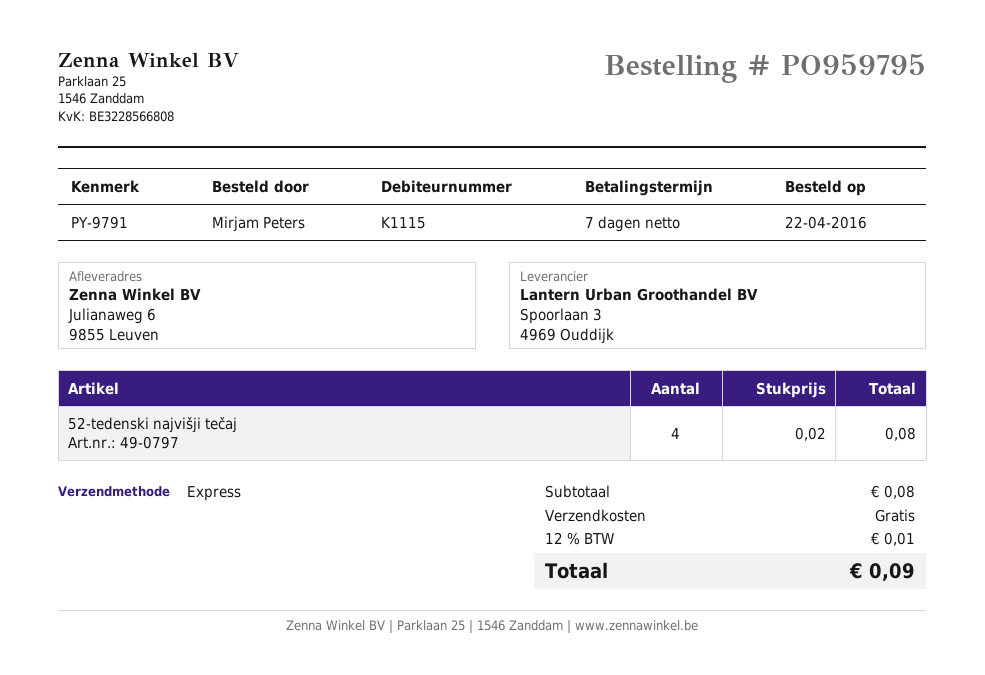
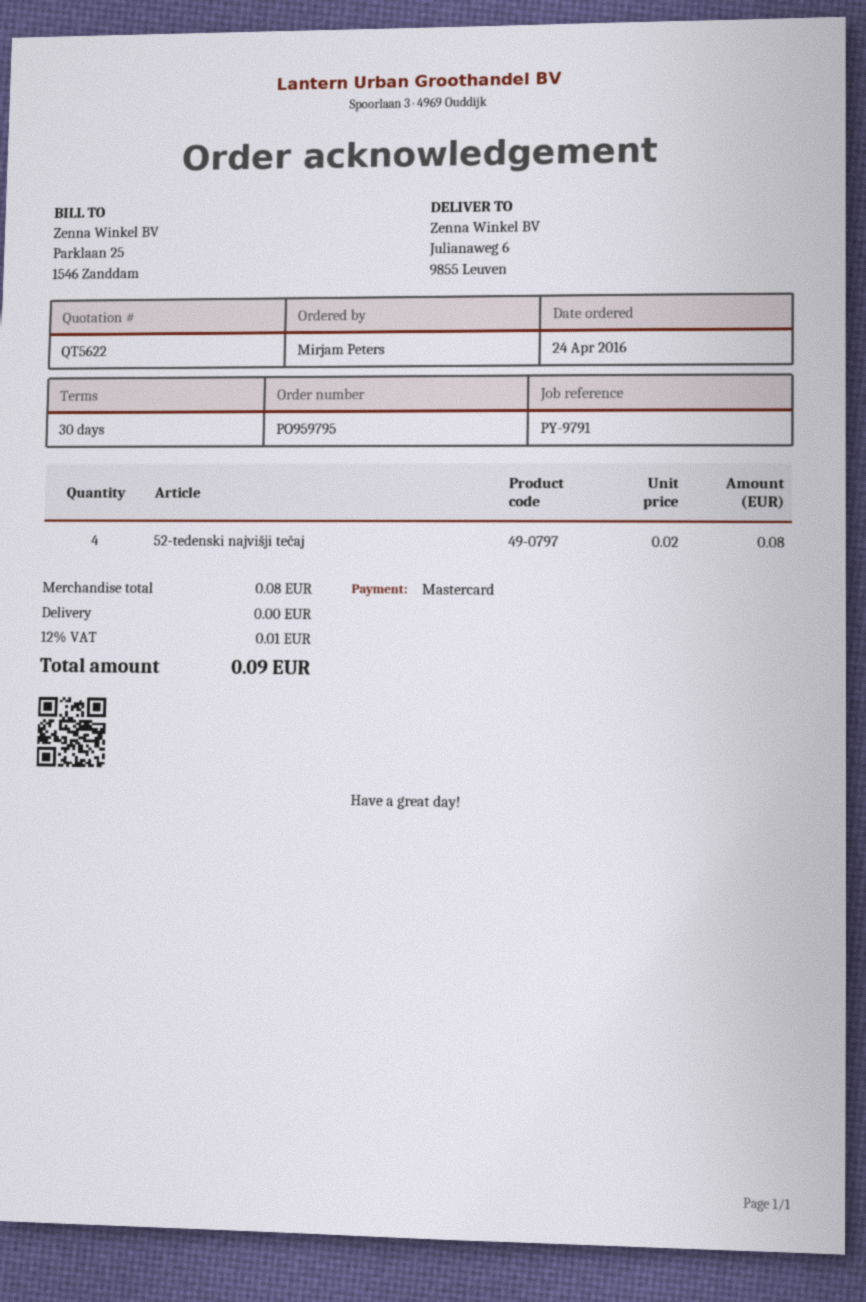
order date: 2016-04-22 -> 2016-04-24
payment terms: 7 days -> 30 days

